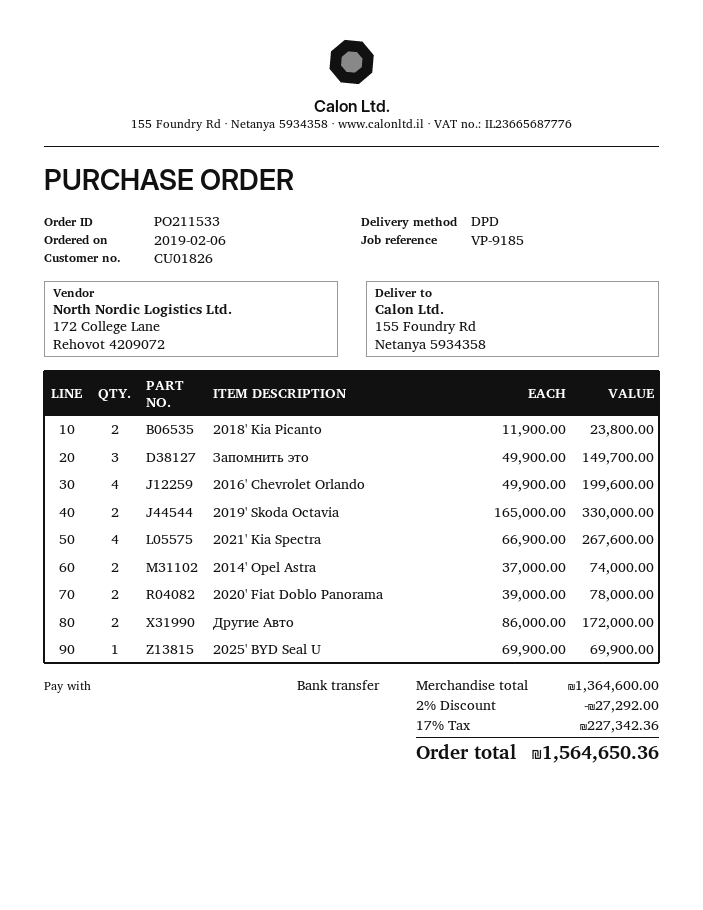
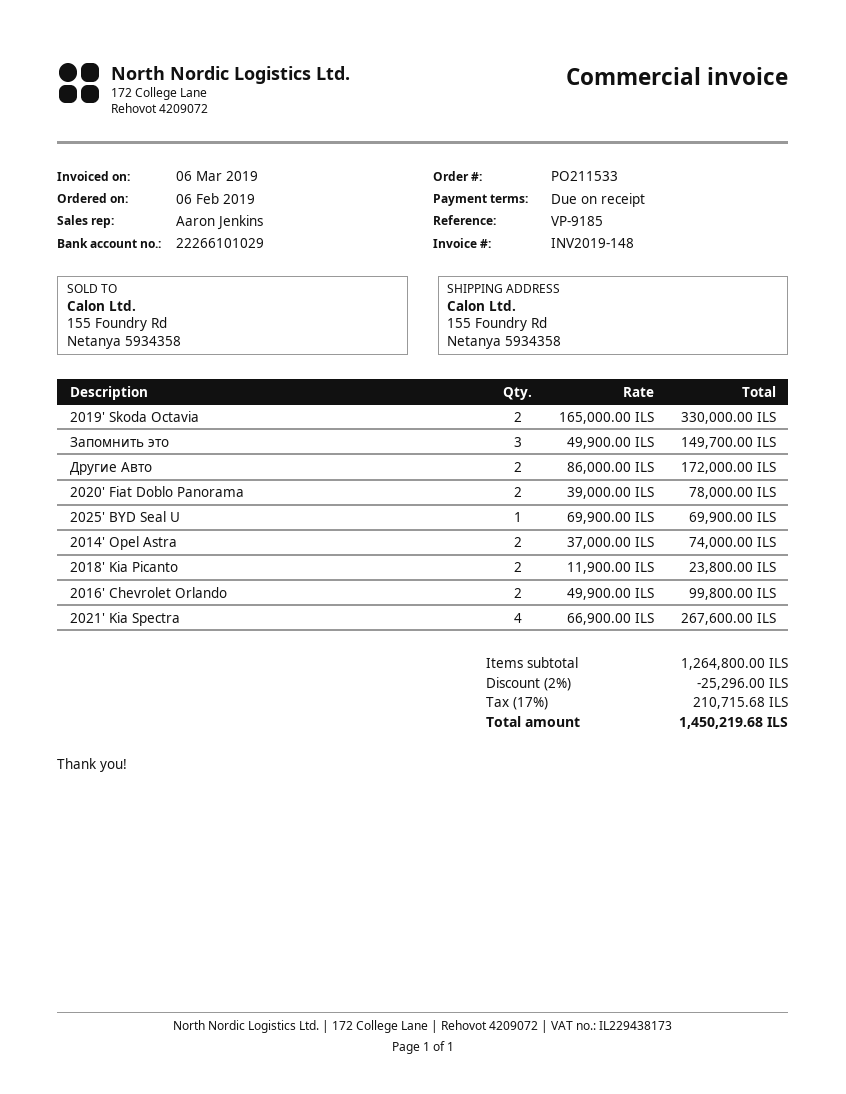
2016' Chevrolet Orlando: 4 x 49900.00 = 199600.00 -> 2 x 49900.00 = 99800.00
subtotal: 1364600.00 -> 1264800.00
discount: 2% = 27292.00 -> 2% = 25296.00
tax: 17% = 227342.36 -> 17% = 210715.68
total: 1564650.36 -> 1450219.68

